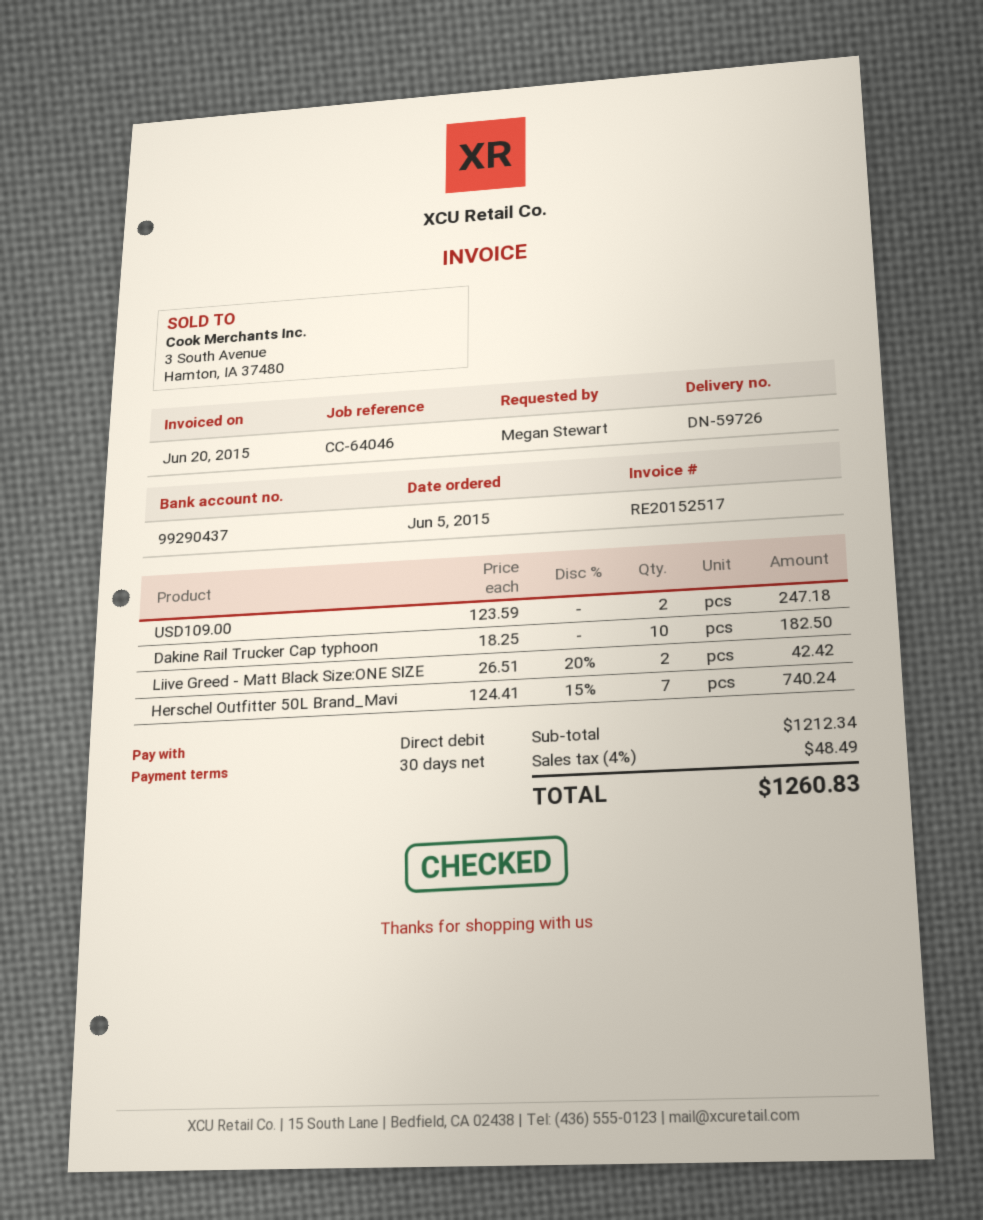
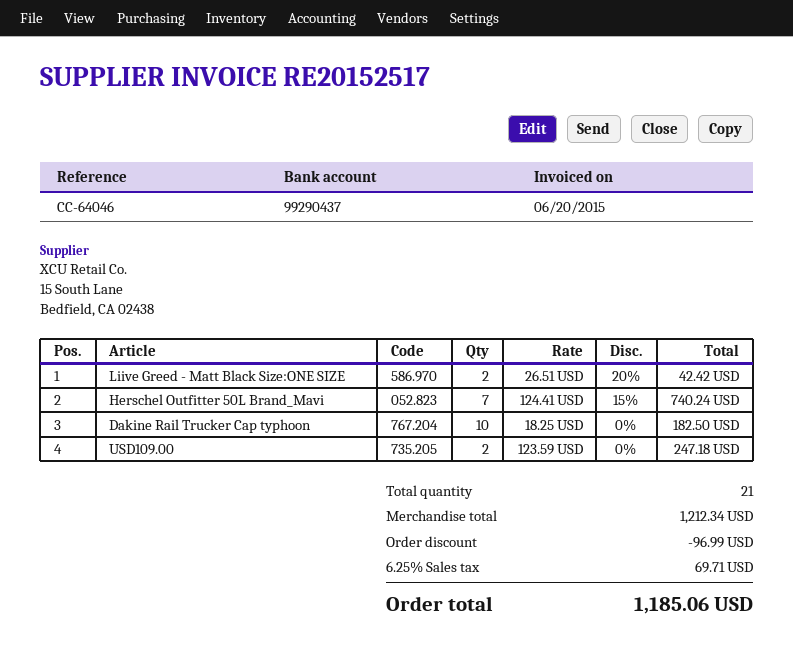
discount: none -> 96.99
tax: 4% = 48.49 -> 6.25% = 69.71
total: 1260.83 -> 1185.06

